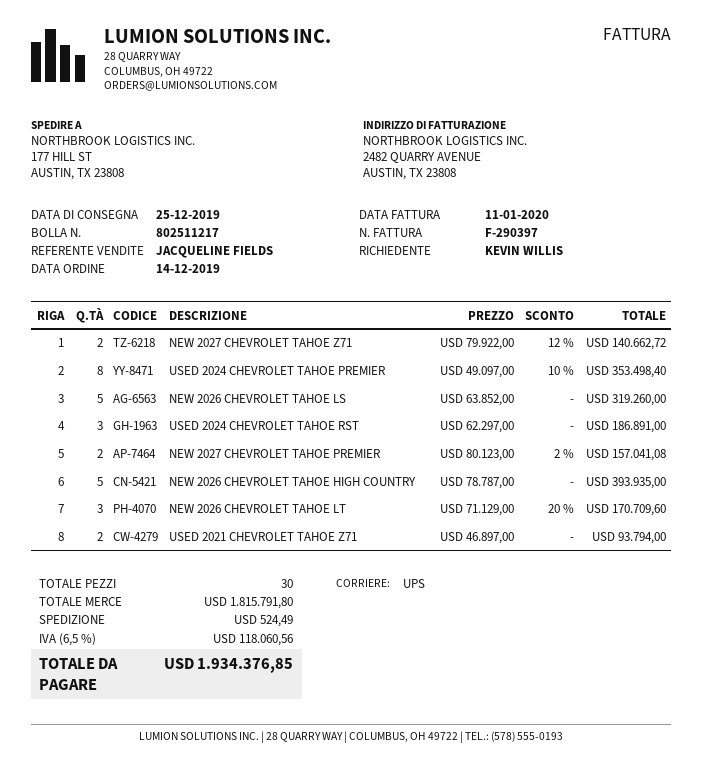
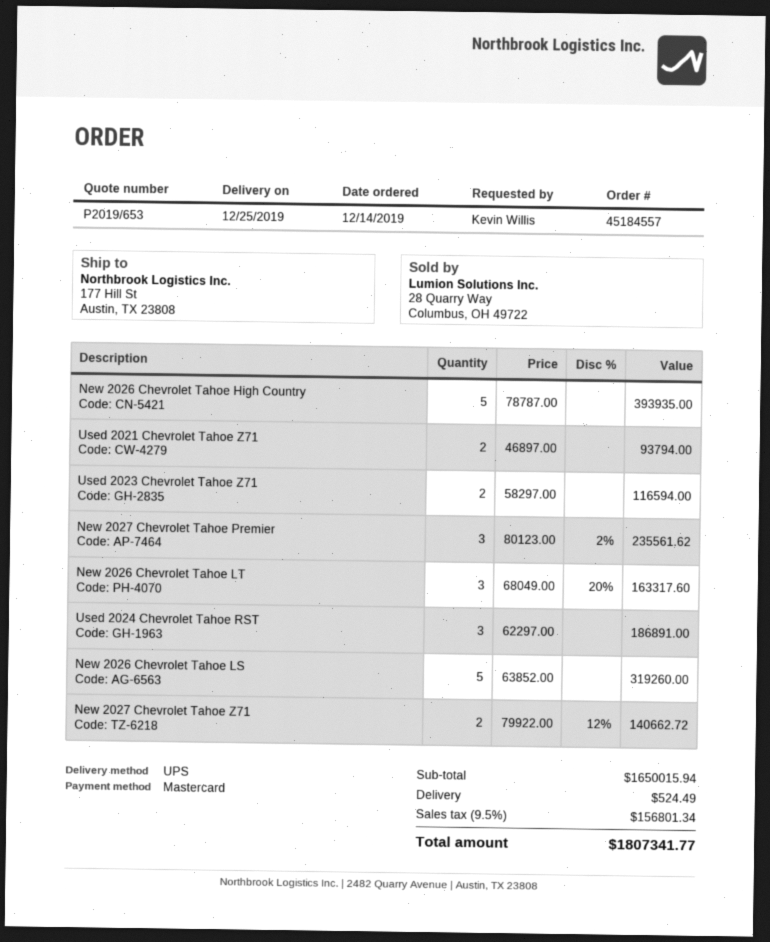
USED 2024 CHEVROLET TAHOE PREMIER: 8 x 49097.00 - 10% = 353498.40 -> none
NEW 2027 CHEVROLET TAHOE PREMIER: 2 x 80123.00 - 2% = 157041.08 -> 3 x 80123.00 - 2% = 235561.62
NEW 2026 CHEVROLET TAHOE LT: 3 x 71129.00 - 20% = 170709.60 -> 3 x 68049.00 - 20% = 163317.60
Used 2023 Chevrolet Tahoe Z71: none -> 2 x 58297.00 = 116594.00
subtotal: 1815791.80 -> 1650015.94
tax: 6.5% = 118060.56 -> 9.5% = 156801.34
total: 1934376.85 -> 1807341.77

